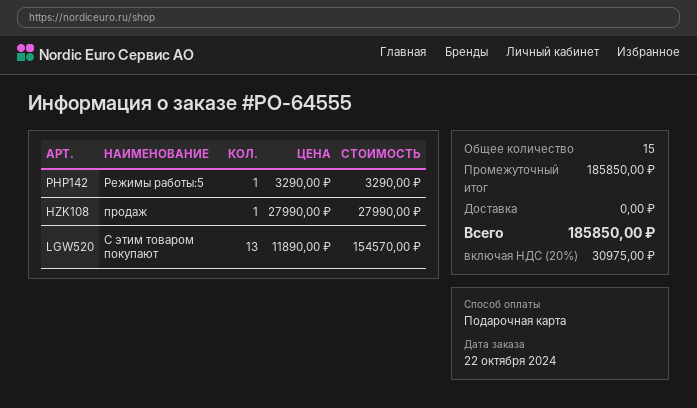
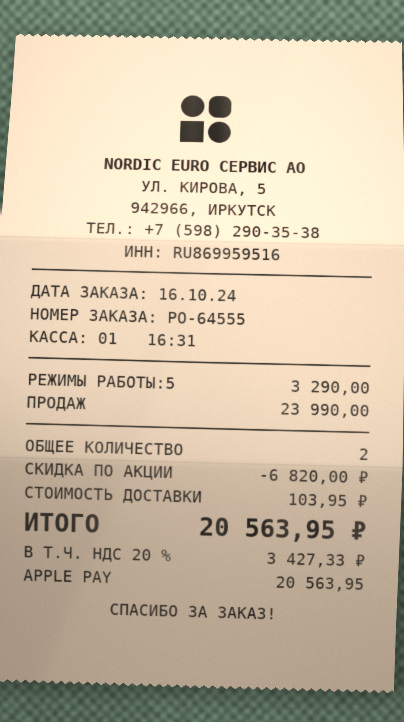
order date: 2024-10-22 -> 2024-10-16
payment method: gift card -> Apple Pay
продаж: 1 for 27990.00 -> 1 for 23990.00
С этим товаром покупают: 13 for 154570.00 -> none
total quantity: 15 -> 2
discount: none -> 6820.00
shipping: 0.00 -> 103.95
tax: 20% = 30975.00 -> 20% = 3427.33
total: 185850.00 -> 20563.95

